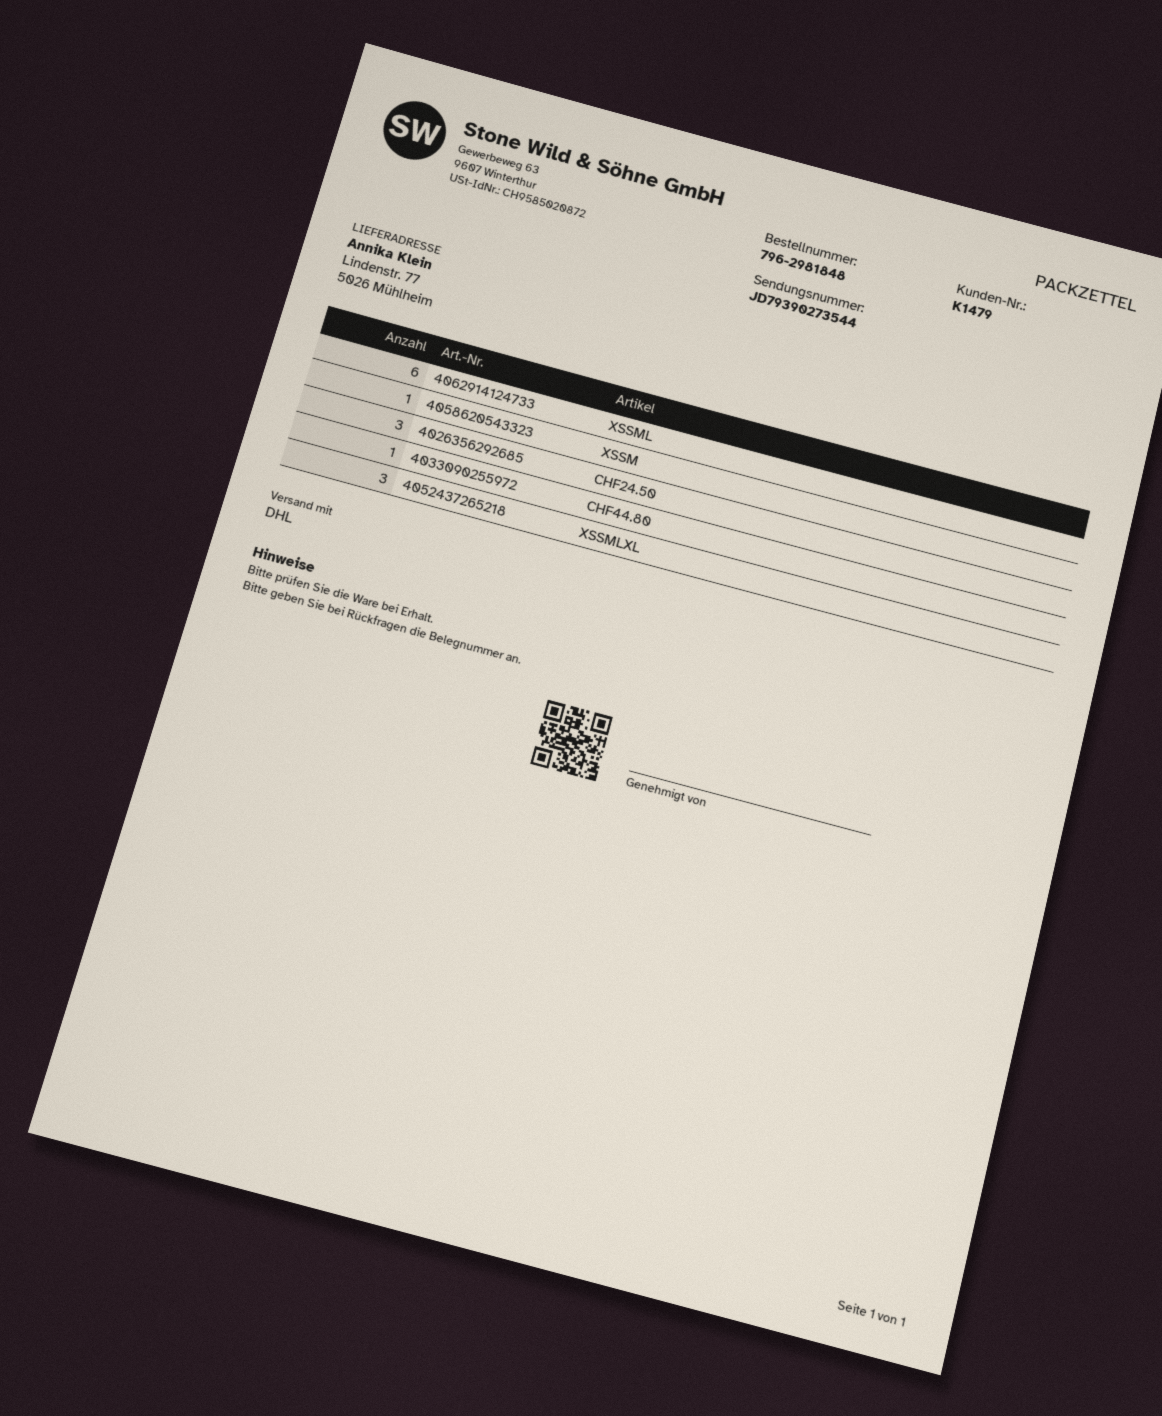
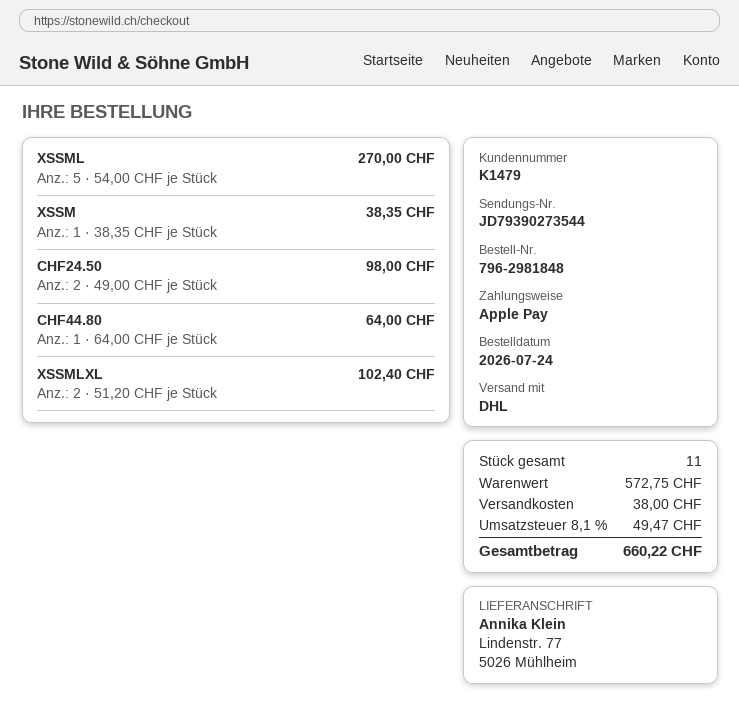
XSSML: 6 -> 5
CHF24.50: 3 -> 2
XSSMLXL: 3 -> 2

